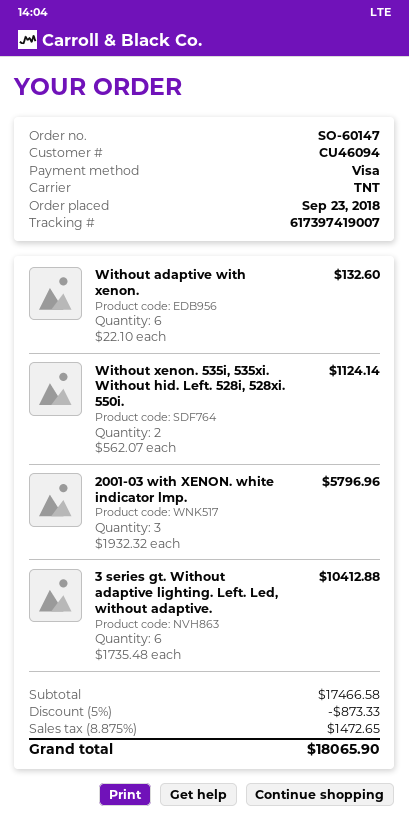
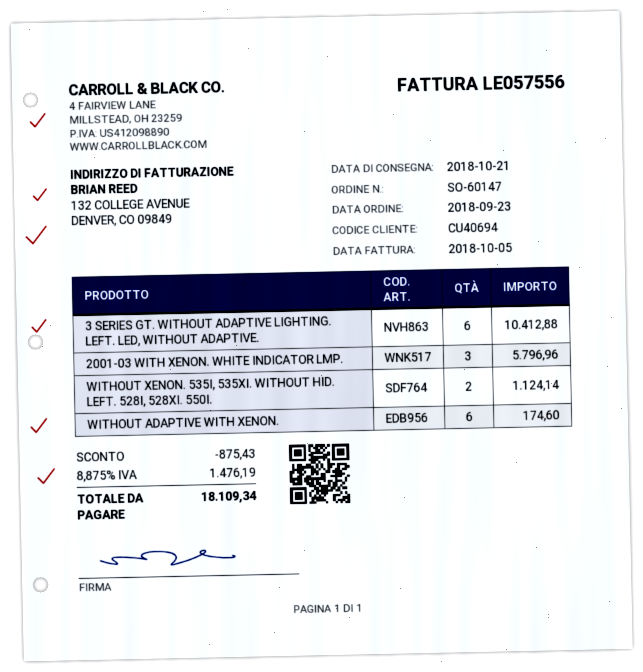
customer number: CU46094 -> CU40694
Without adaptive with xenon.: 6 for 132.60 -> 6 for 174.60
discount: 873.33 -> 875.43
tax: 8.875% = 1472.65 -> 8.875% = 1476.19
total: 18065.90 -> 18109.34

